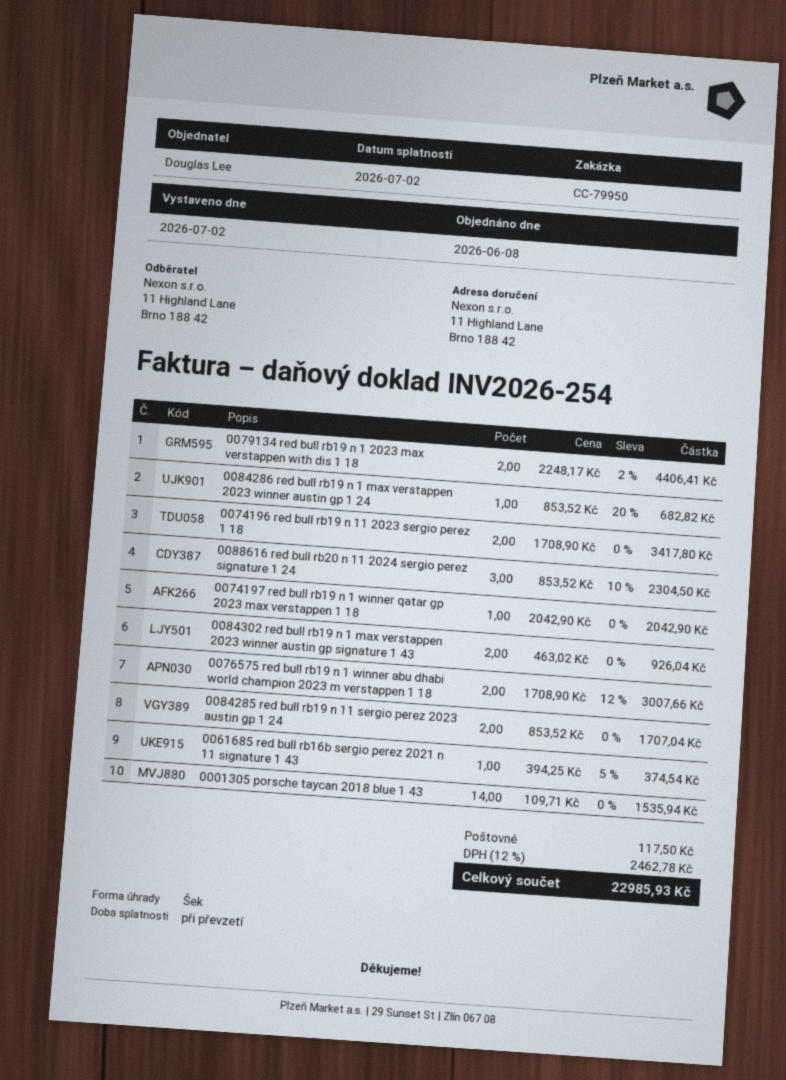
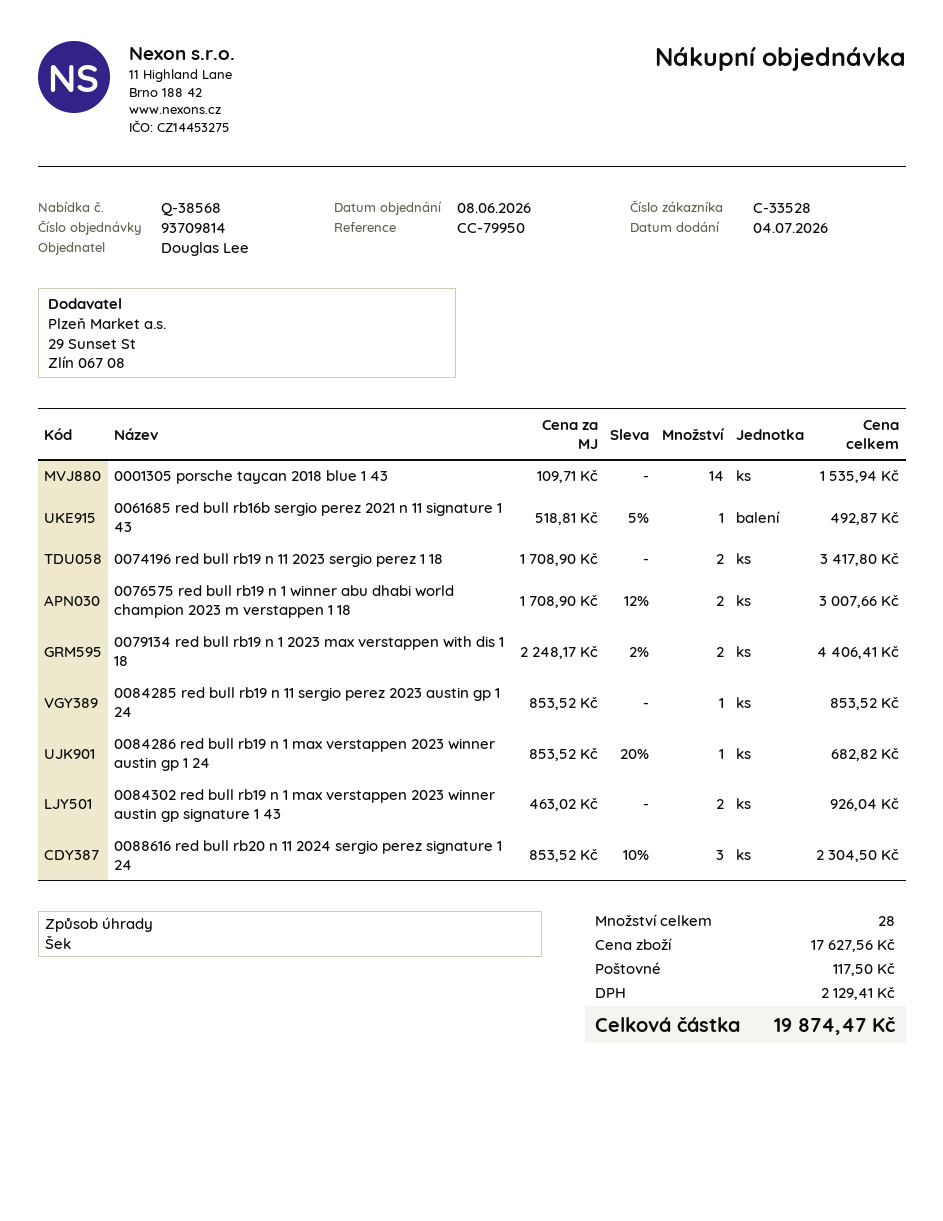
0074197 red bull rb19 n 1 winner qatar gp 2023 max verstappen 1 18: 1 x 2042.90 = 2042.90 -> none
0084285 red bull rb19 n 11 sergio perez 2023 austin gp 1 24: 2 x 853.52 = 1707.04 -> 1 x 853.52 = 853.52
0061685 red bull rb16b sergio perez 2021 n 11 signature 1 43: 1 x 394.25 - 5% = 374.54 -> 1 x 518.81 - 5% = 492.87
tax: 2462.78 -> 2129.41
total: 22985.93 -> 19874.47

